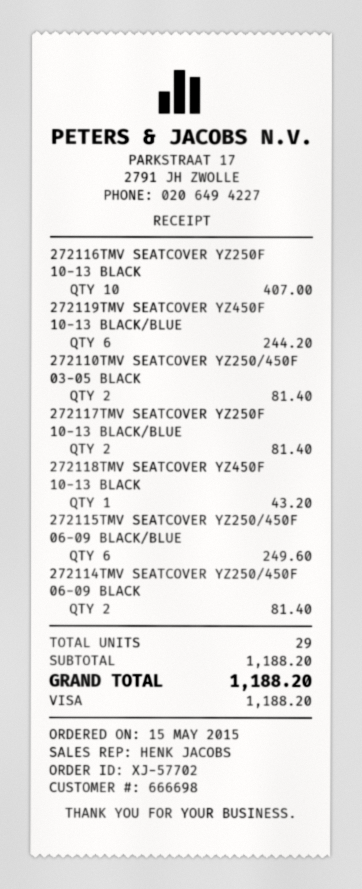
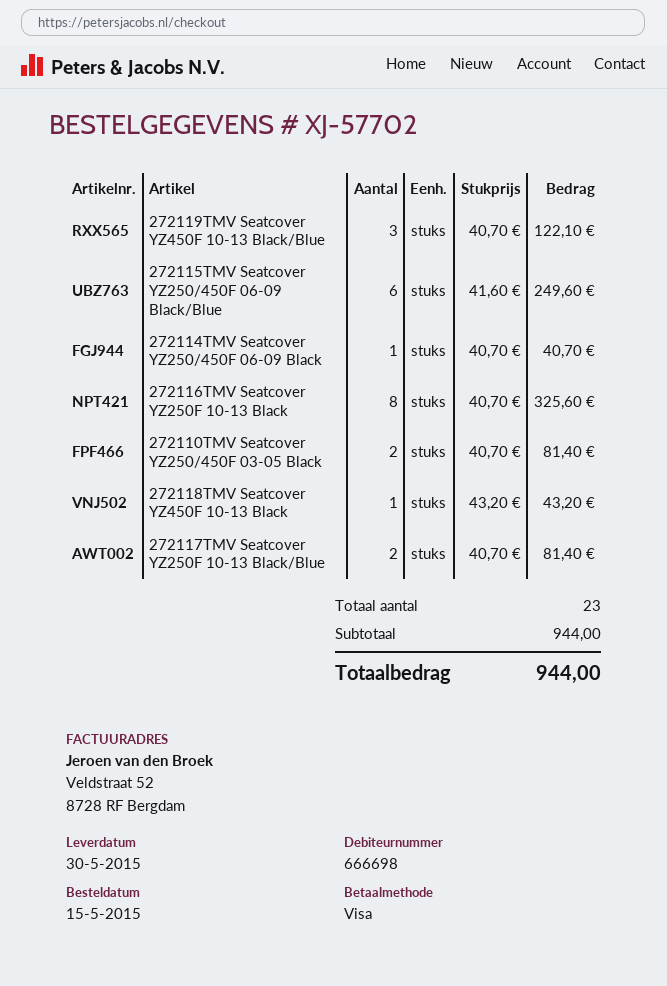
272116TMV SEATCOVER YZ250F 10-13 BLACK: 10 for 407.00 -> 8 for 325.60
272119TMV SEATCOVER YZ450F 10-13 BLACK/BLUE: 6 for 244.20 -> 3 for 122.10
272114TMV SEATCOVER YZ250/450F 06-09 BLACK: 2 for 81.40 -> 1 for 40.70
total quantity: 29 -> 23
subtotal: 1188.20 -> 944.00
total: 1188.20 -> 944.00

